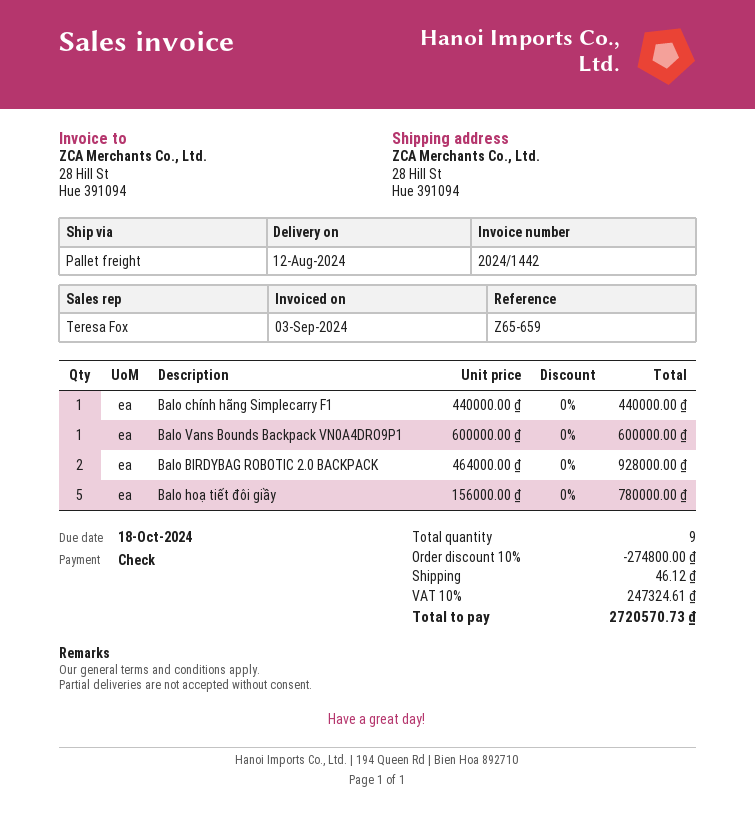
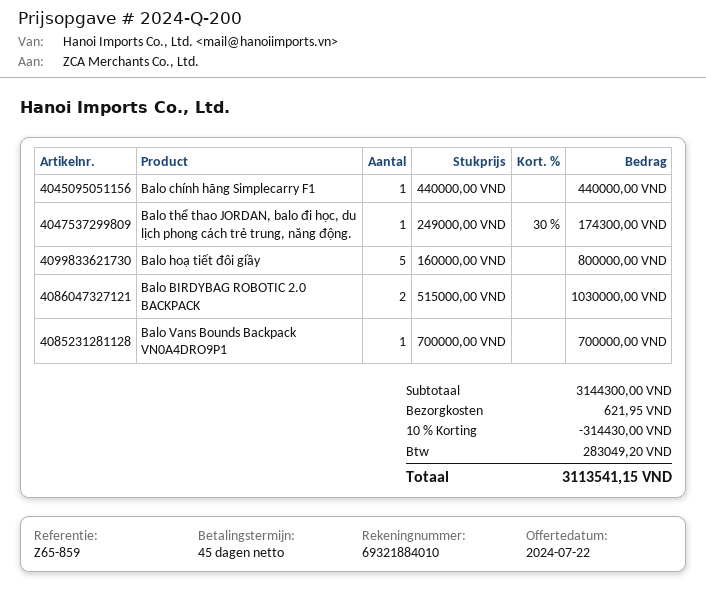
reference: Z65-659 -> Z65-859
Balo Vans Bounds Backpack VN0A4DRO9P1: 1 x 600000.00 = 600000.00 -> 1 x 700000.00 = 700000.00
Balo BIRDYBAG ROBOTIC 2.0 BACKPACK: 2 x 464000.00 = 928000.00 -> 2 x 515000.00 = 1030000.00
Balo hoạ tiết đôi giầy: 5 x 156000.00 = 780000.00 -> 5 x 160000.00 = 800000.00
Balo thể thao JORDAN, balo đi học, du lịch phong cách trẻ trung, năng động.: none -> 1 x 249000.00 - 30% = 174300.00
discount: 10% = 274800.00 -> 10% = 314430.00
shipping: 46.12 -> 621.95
tax: 247324.61 -> 283049.20
total: 2720570.73 -> 3113541.15

